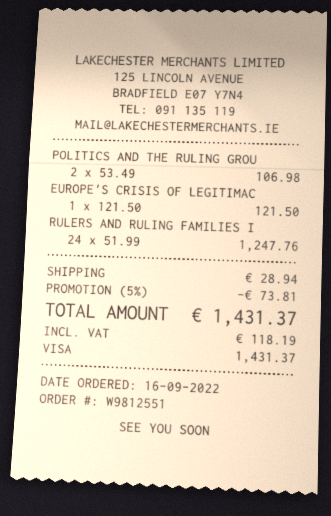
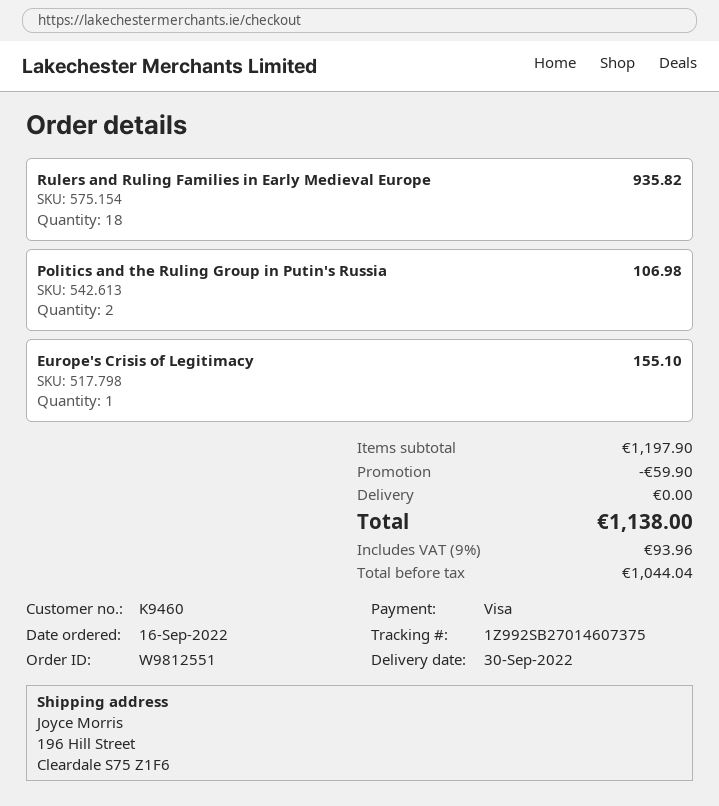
EUROPE'S CRISIS OF LEGITIMAC: 1 for 121.50 -> 1 for 155.10
RULERS AND RULING FAMILIES I: 24 for 1247.76 -> 18 for 935.82
discount: 73.81 -> 59.90
shipping: 28.94 -> 0.00
tax: 118.19 -> 93.96
total: 1431.37 -> 1138.00

